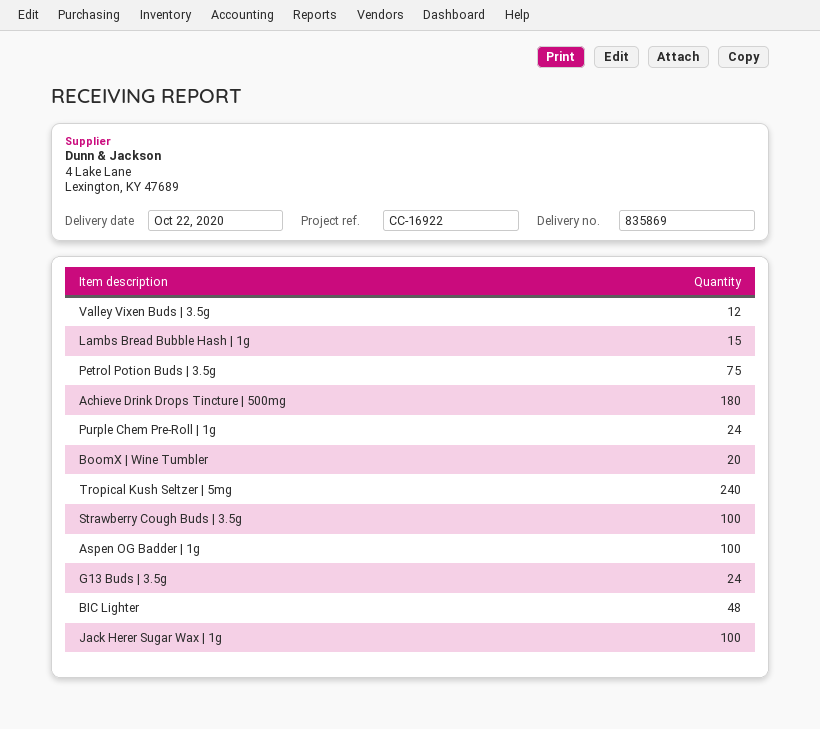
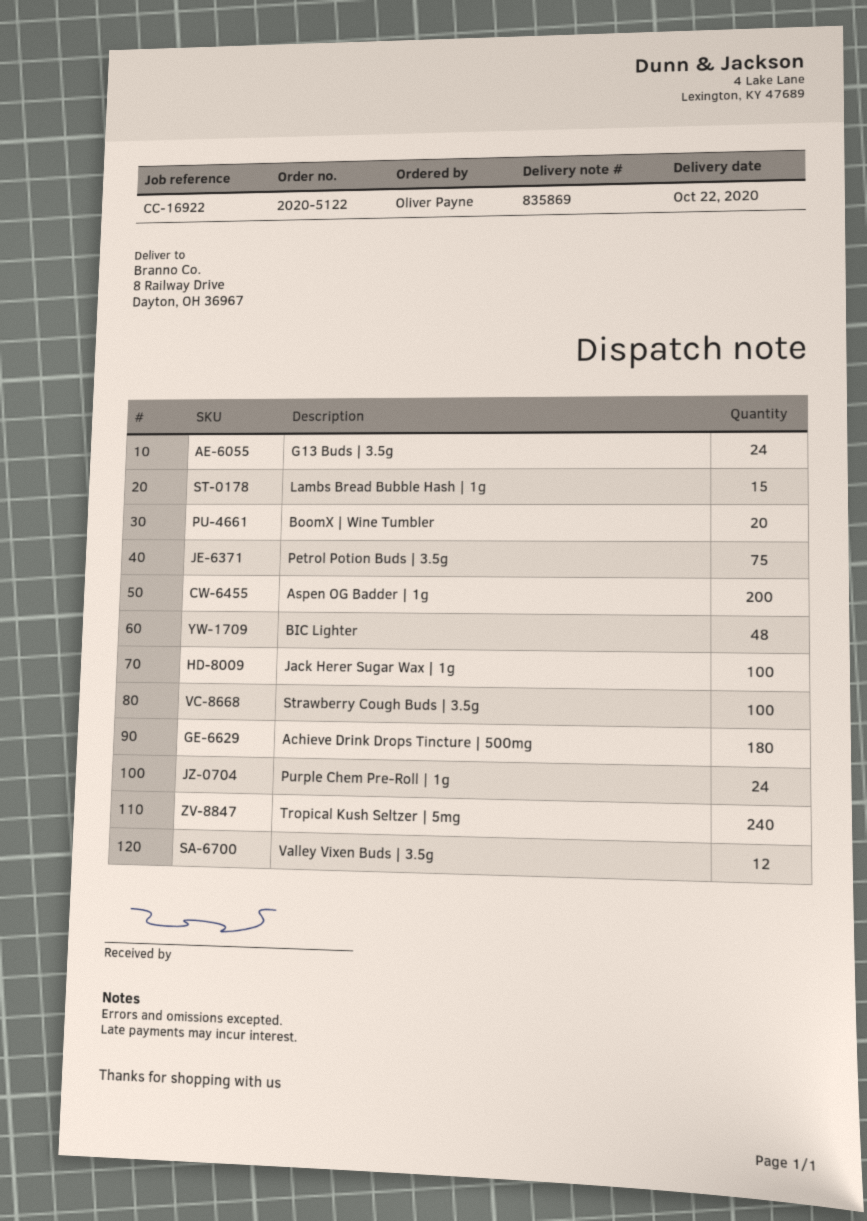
Aspen OG Badder | 1g: 100 -> 200

